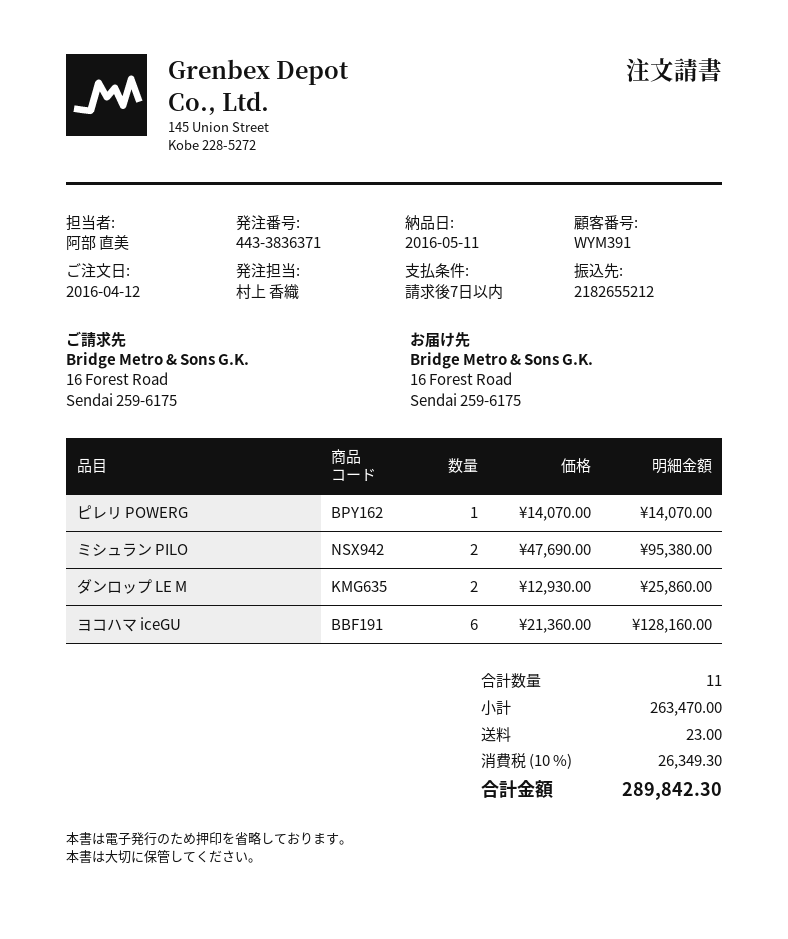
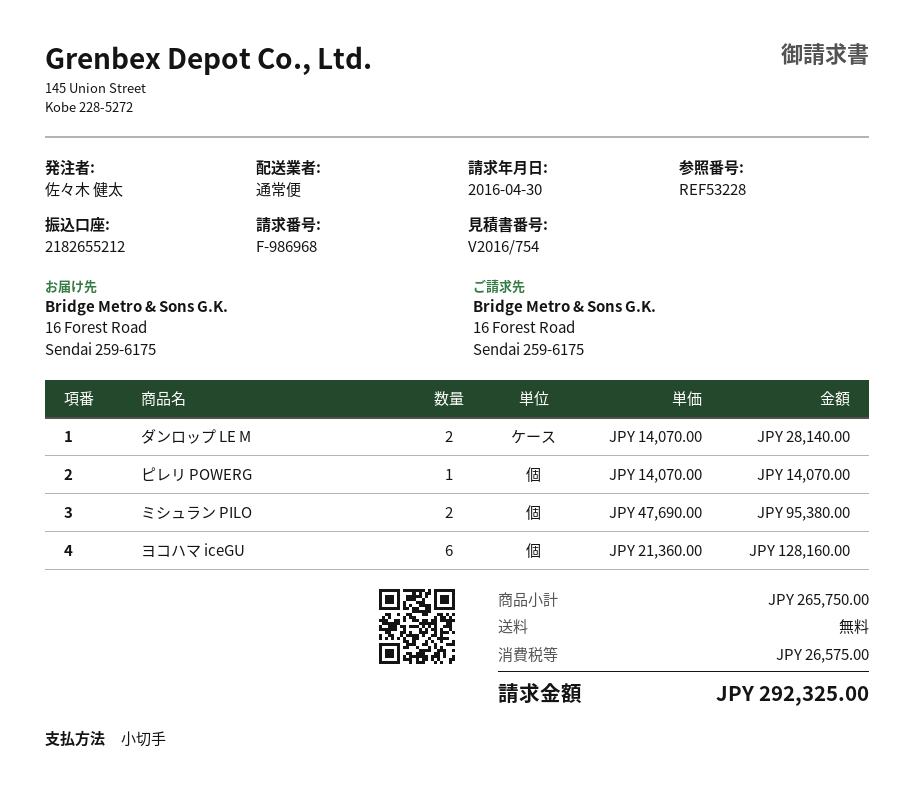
ordered by: 村上 香織 -> 佐々木 健太
ダンロップ LE M: 2 x 12930.00 = 25860.00 -> 2 x 14070.00 = 28140.00
subtotal: 263470.00 -> 265750.00
shipping: 23.00 -> 0.00
tax: 26349.30 -> 26575.00
total: 289842.30 -> 292325.00

